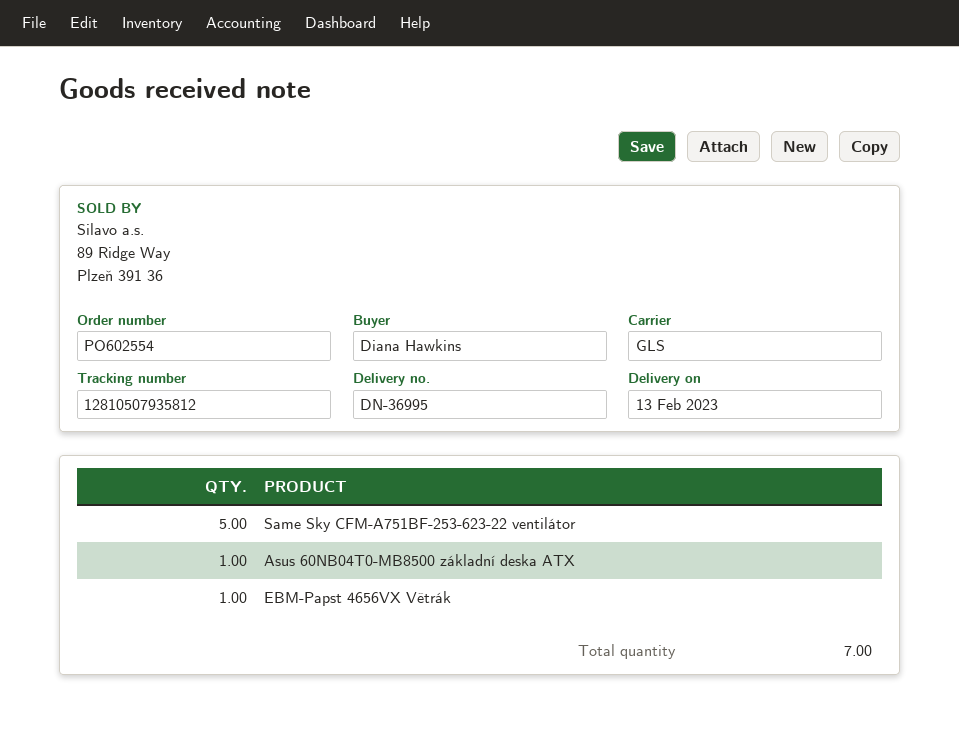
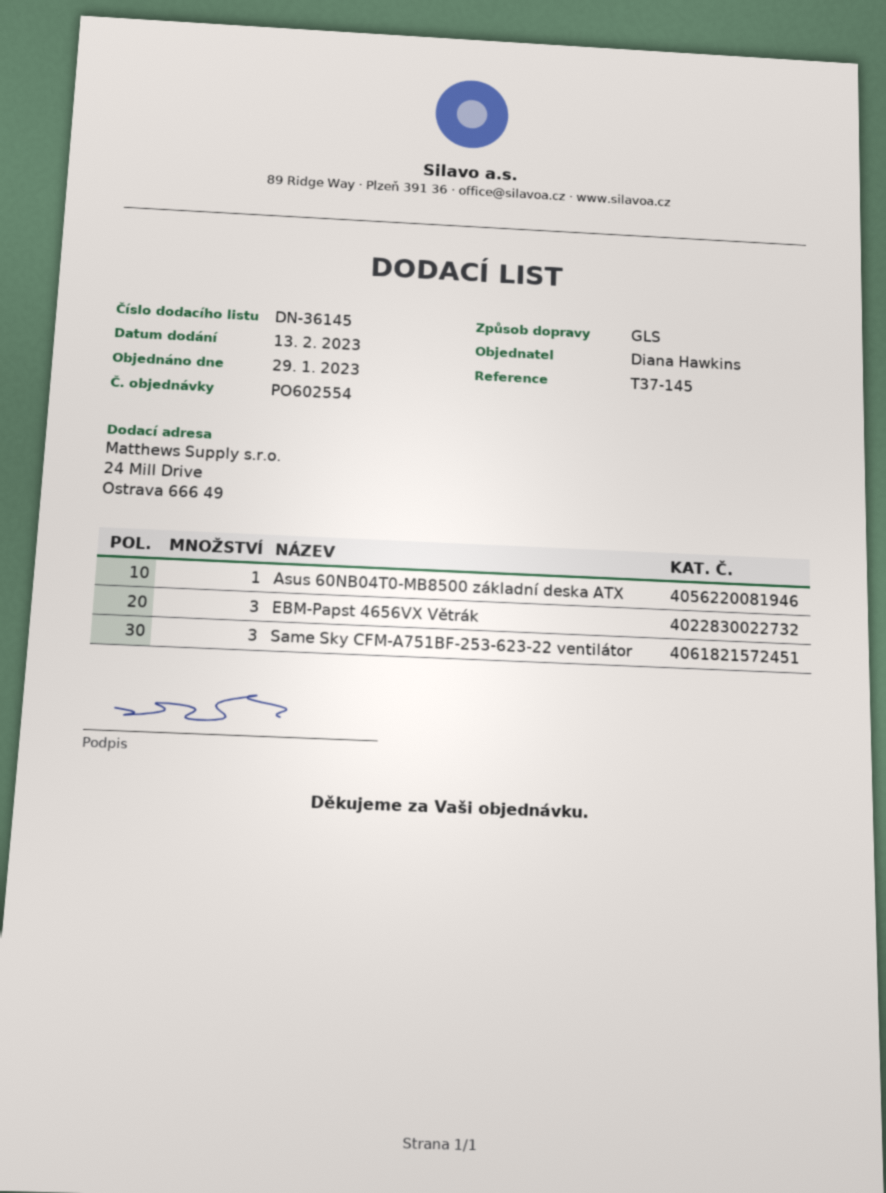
delivery note number: DN-36995 -> DN-36145
Same Sky CFM-A751BF-253-623-22 ventilátor: 5 -> 3
EBM-Papst 4656VX Větrák: 1 -> 3

